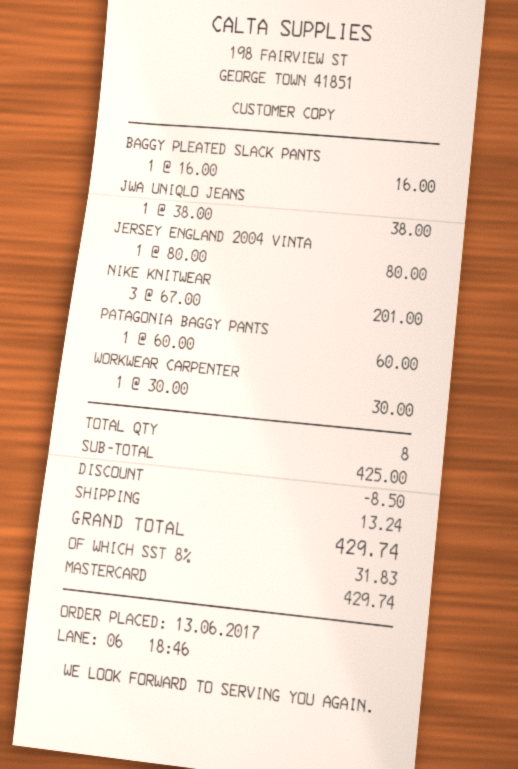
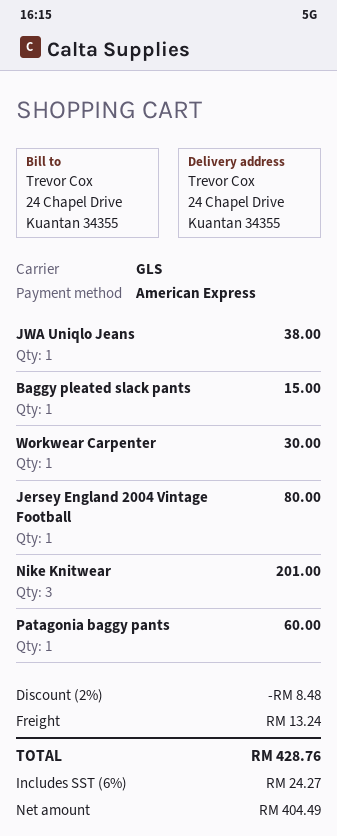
payment method: Mastercard -> American Express
BAGGY PLEATED SLACK PANTS: 1 for 16.00 -> 1 for 15.00
discount: 8.50 -> 8.48
tax: 8% = 31.83 -> 6% = 24.27
total: 429.74 -> 428.76

